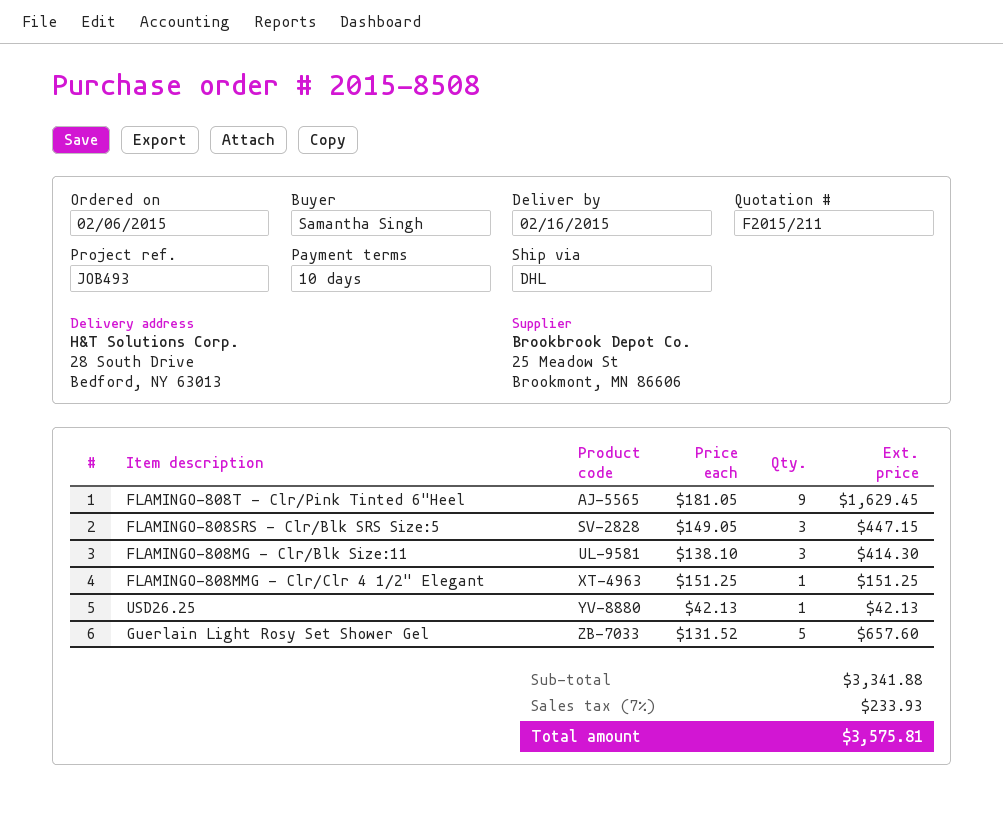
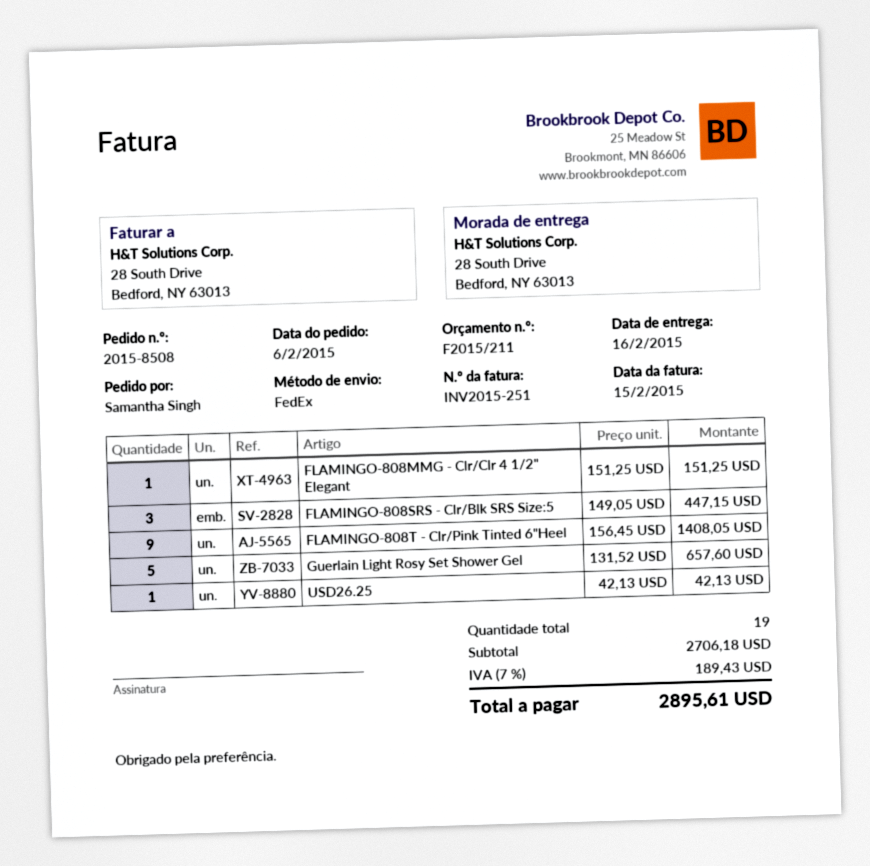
shipping method: DHL -> FedEx
FLAMINGO-808T - Clr/Pink Tinted 6"Heel: 9 x 181.05 = 1629.45 -> 9 x 156.45 = 1408.05
FLAMINGO-808MG - Clr/Blk Size:11: 3 x 138.10 = 414.30 -> none
subtotal: 3341.88 -> 2706.18
tax: 7% = 233.93 -> 7% = 189.43
total: 3575.81 -> 2895.61

